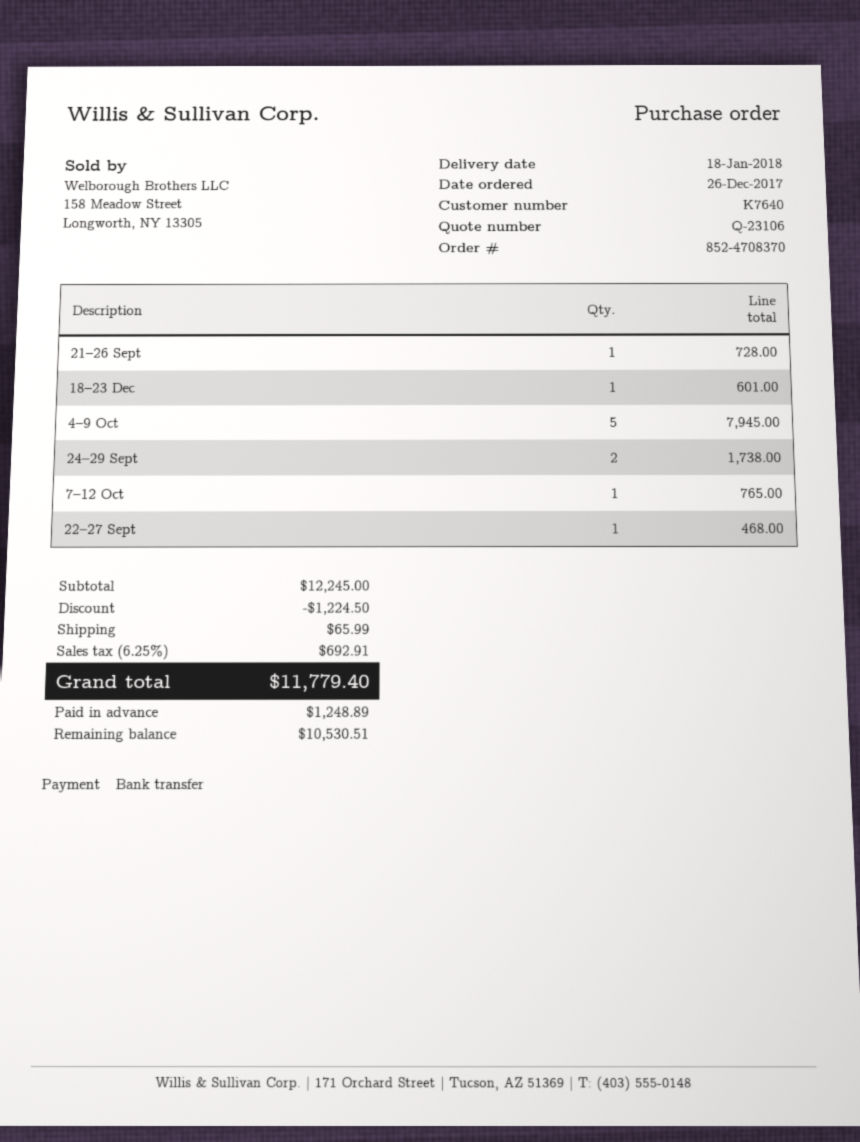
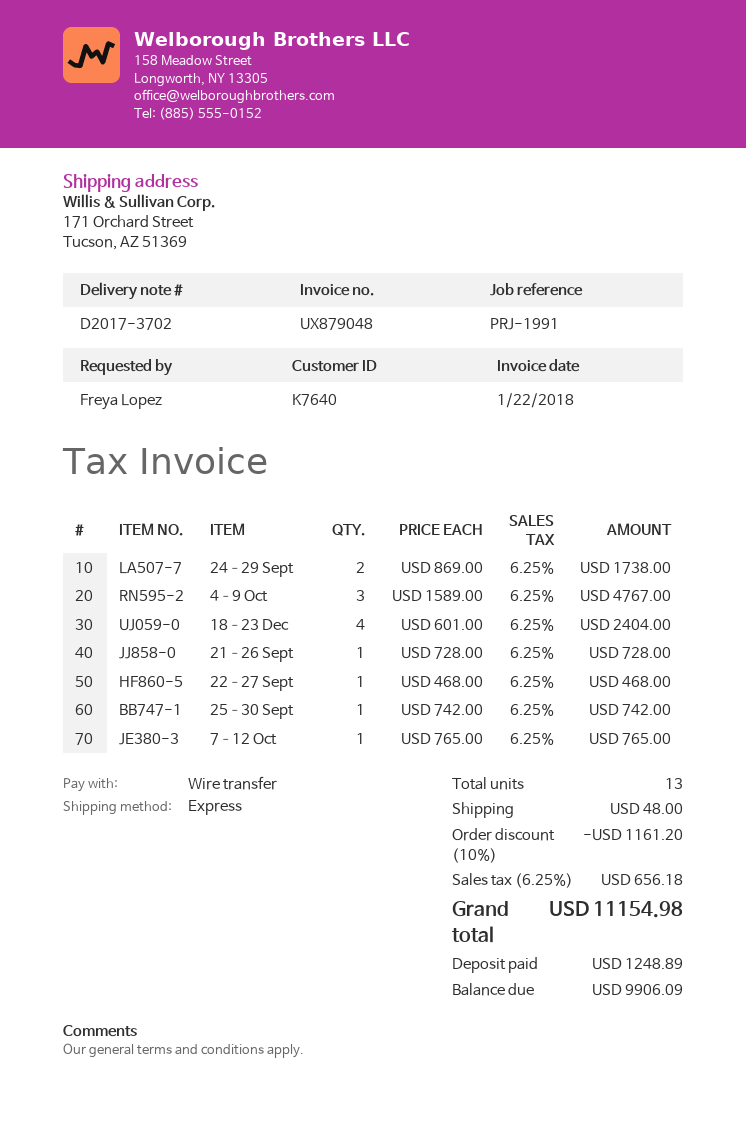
18–23 Dec: 1 for 601.00 -> 4 for 2404.00
4–9 Oct: 5 for 7945.00 -> 3 for 4767.00
25–30 Sept: none -> 1 for 742.00
discount: 1224.50 -> 1161.20
shipping: 65.99 -> 48.00
tax: 6.25% = 692.91 -> 6.25% = 656.18
total: 11779.40 -> 11154.98
balance: 10530.51 -> 9906.09

